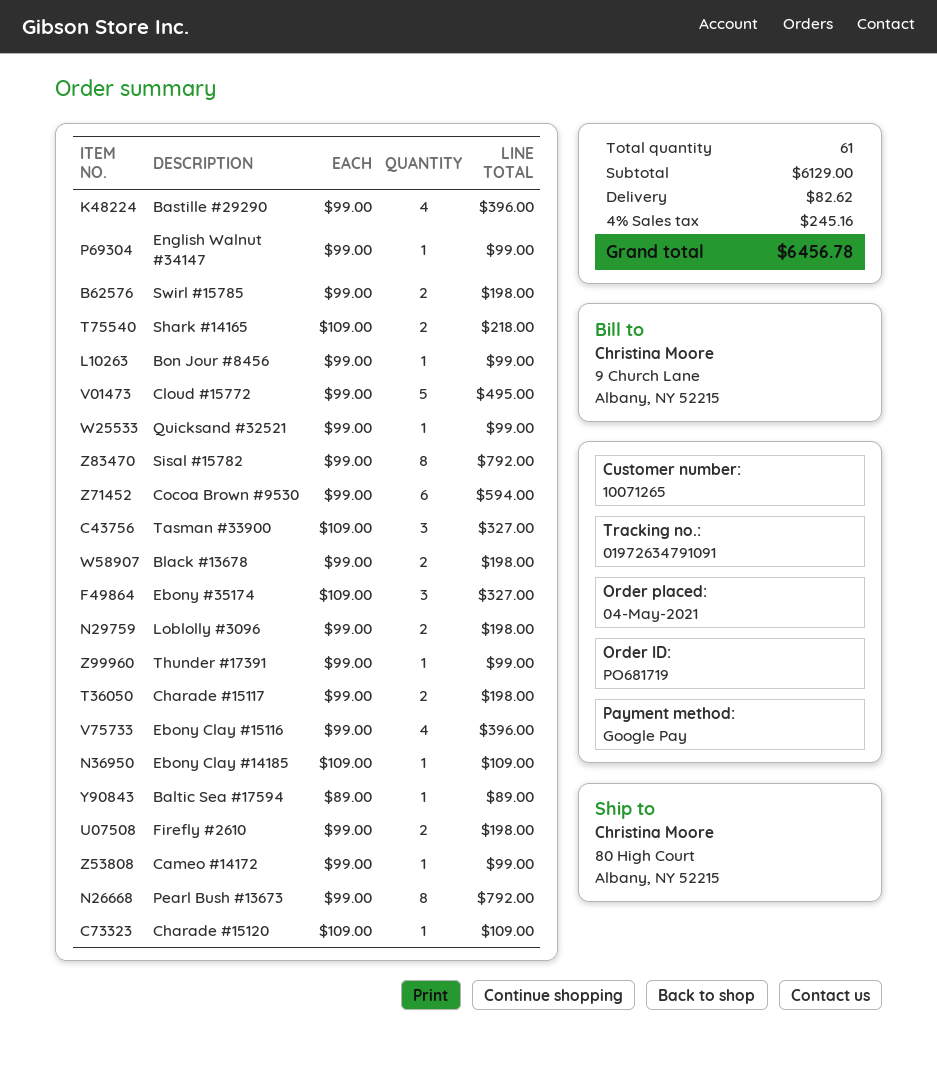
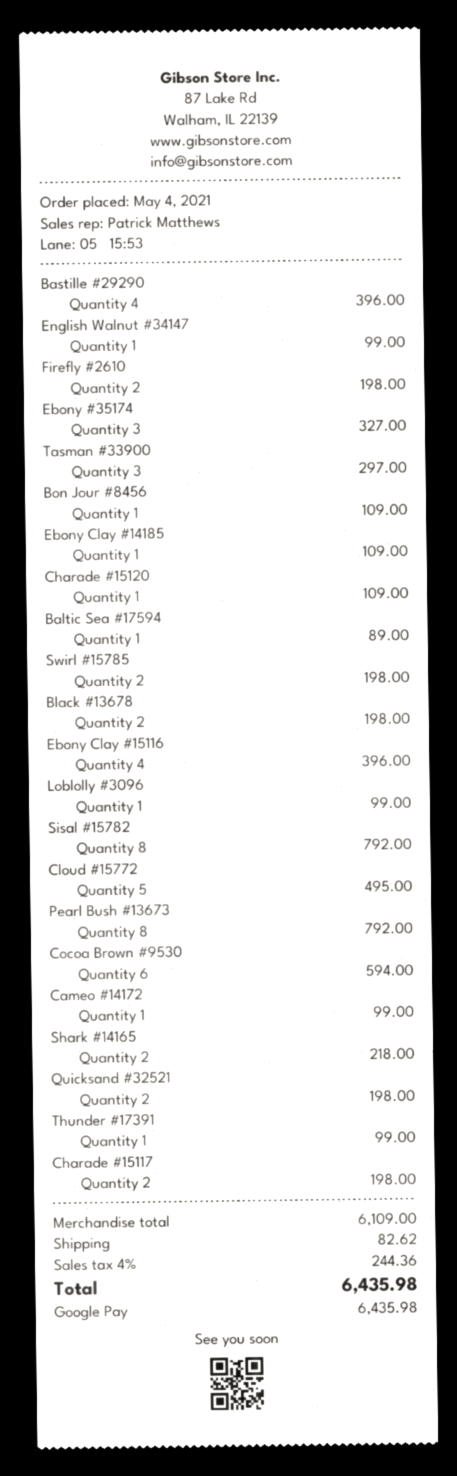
Bon Jour #8456: 1 for 99.00 -> 1 for 109.00
Quicksand #32521: 1 for 99.00 -> 2 for 198.00
Tasman #33900: 3 for 327.00 -> 3 for 297.00
Loblolly #3096: 2 for 198.00 -> 1 for 99.00
subtotal: 6129.00 -> 6109.00
tax: 4% = 245.16 -> 4% = 244.36
total: 6456.78 -> 6435.98

